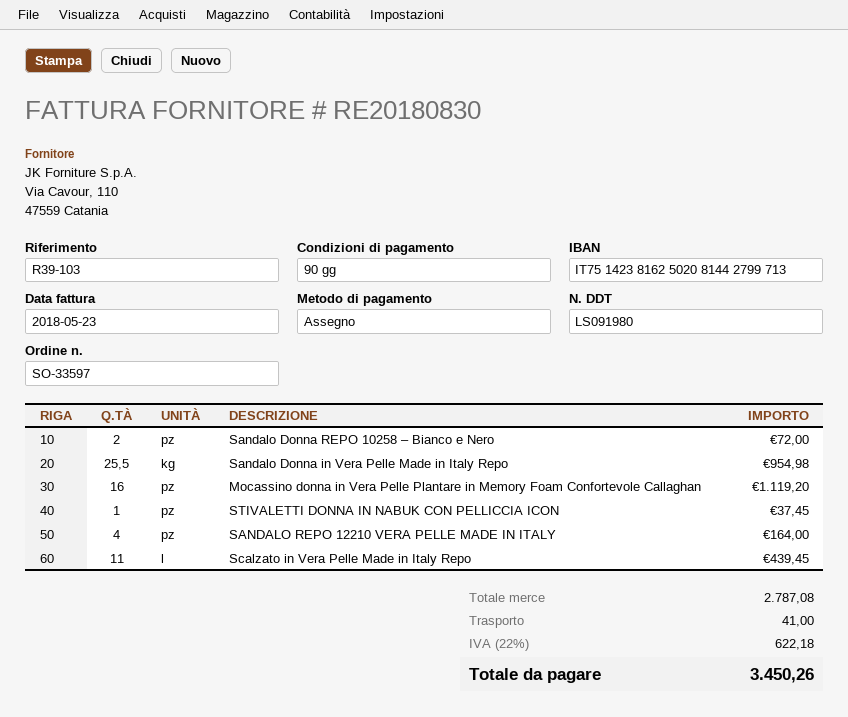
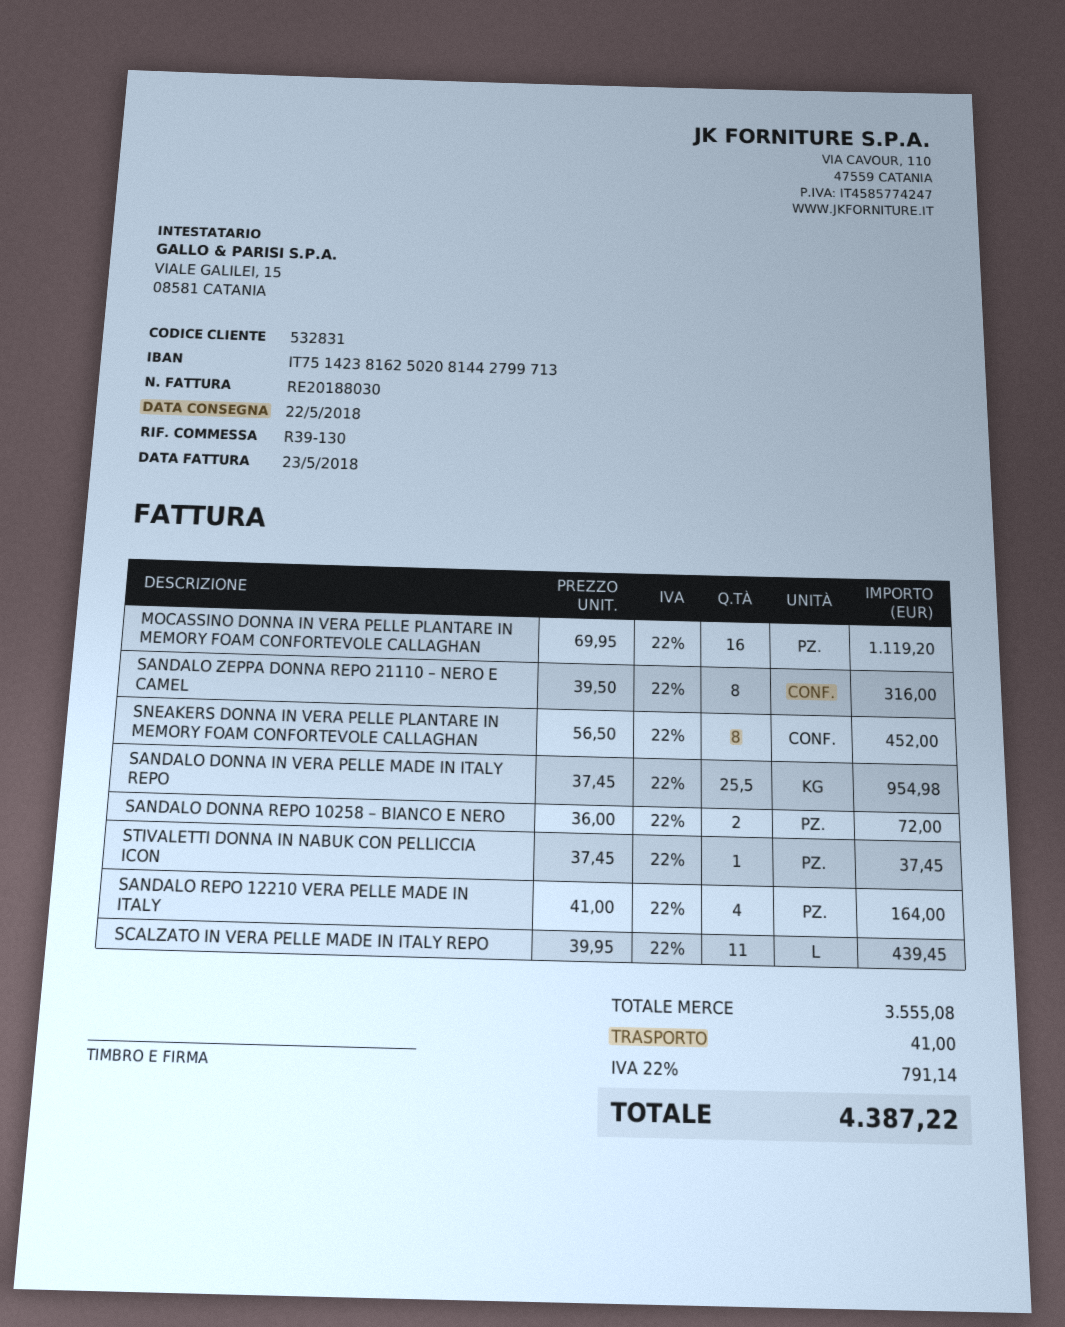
invoice number: RE20180830 -> RE20188030
reference: R39-103 -> R39-130
SANDALO ZEPPA DONNA REPO 21110 – NERO E CAMEL: none -> 8 for 316.00
SNEAKERS DONNA IN VERA PELLE PLANTARE IN MEMORY FOAM CONFORTEVOLE CALLAGHAN: none -> 8 for 452.00
subtotal: 2787.08 -> 3555.08
tax: 22% = 622.18 -> 22% = 791.14
total: 3450.26 -> 4387.22

